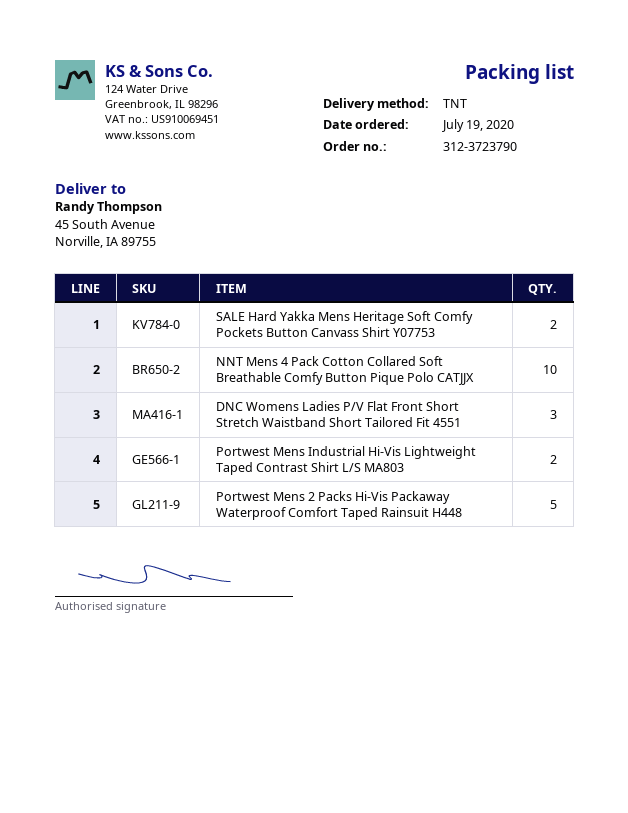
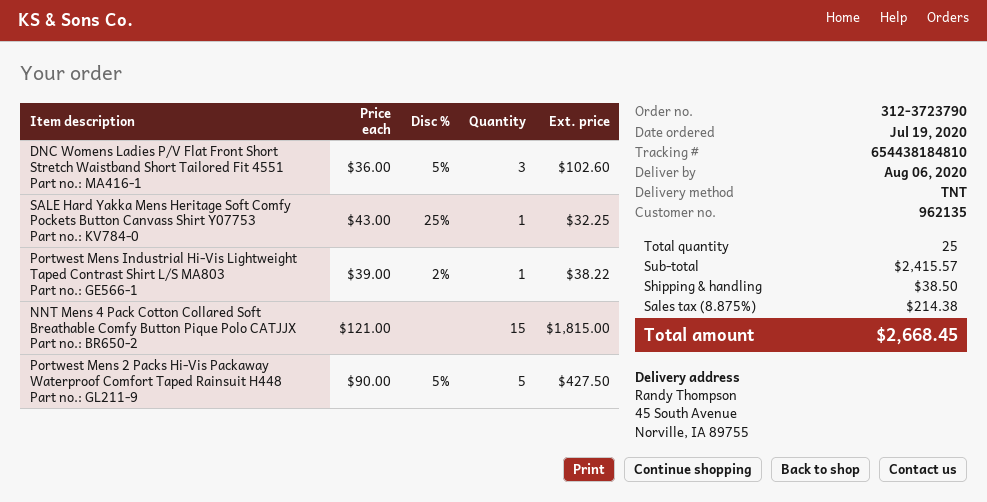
SALE Hard Yakka Mens Heritage Soft Comfy Pockets Button Canvass Shirt Y07753: 2 -> 1
NNT Mens 4 Pack Cotton Collared Soft Breathable Comfy Button Pique Polo CATJJX: 10 -> 15
Portwest Mens Industrial Hi-Vis Lightweight Taped Contrast Shirt L/S MA803: 2 -> 1

